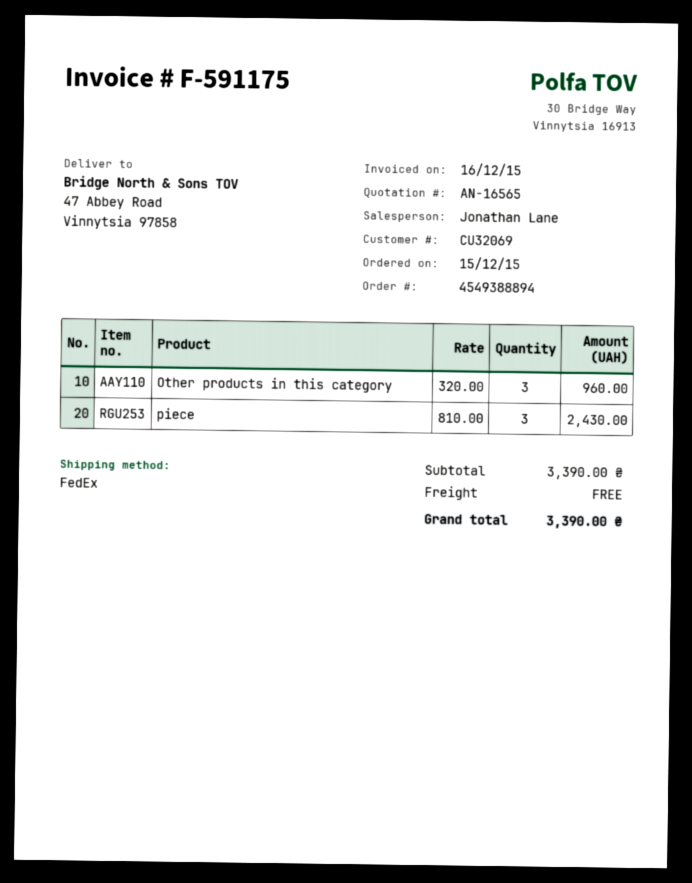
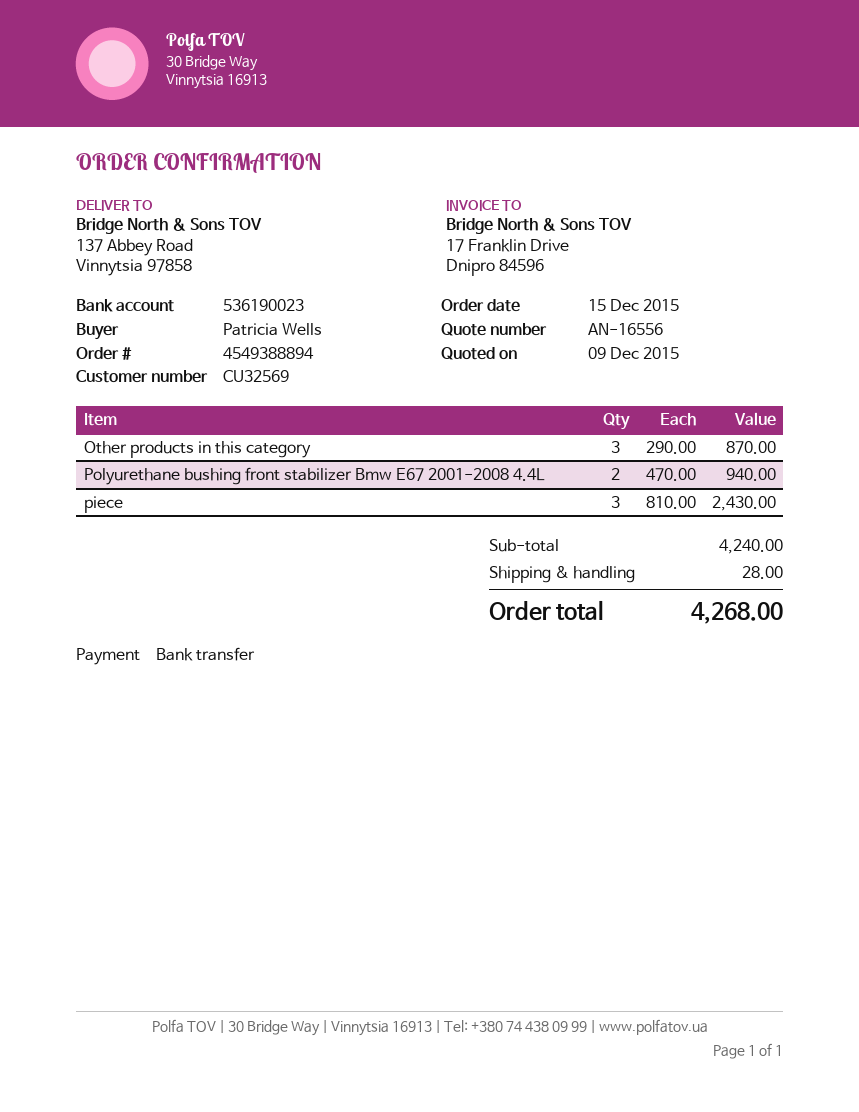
quote number: AN-16565 -> AN-16556
customer number: CU32069 -> CU32569
ship to: 47 Abbey Road, Vinnytsia 97858 -> 137 Abbey Road, Vinnytsia 97858
Other products in this category: 3 x 320.00 = 960.00 -> 3 x 290.00 = 870.00
Polyurethane bushing front stabilizer Bmw E67 2001-2008 4.4L: none -> 2 x 470.00 = 940.00
subtotal: 3390.00 -> 4240.00
shipping: 0.00 -> 28.00
total: 3390.00 -> 4268.00

